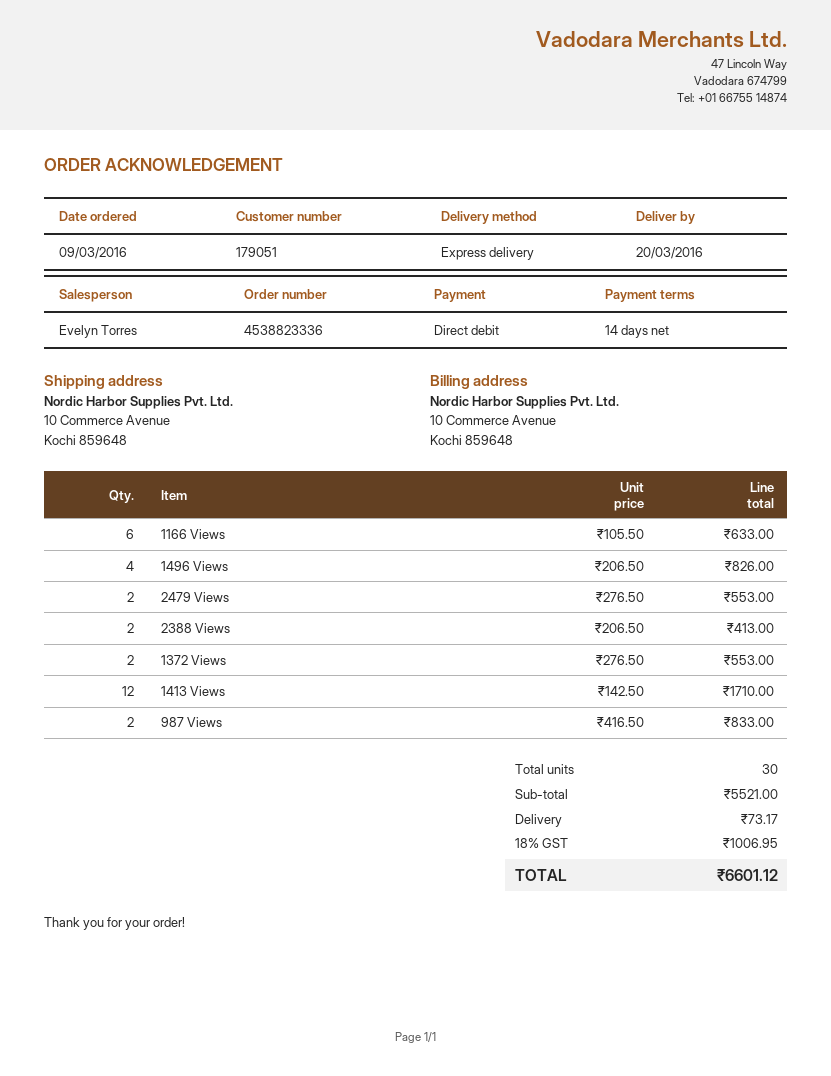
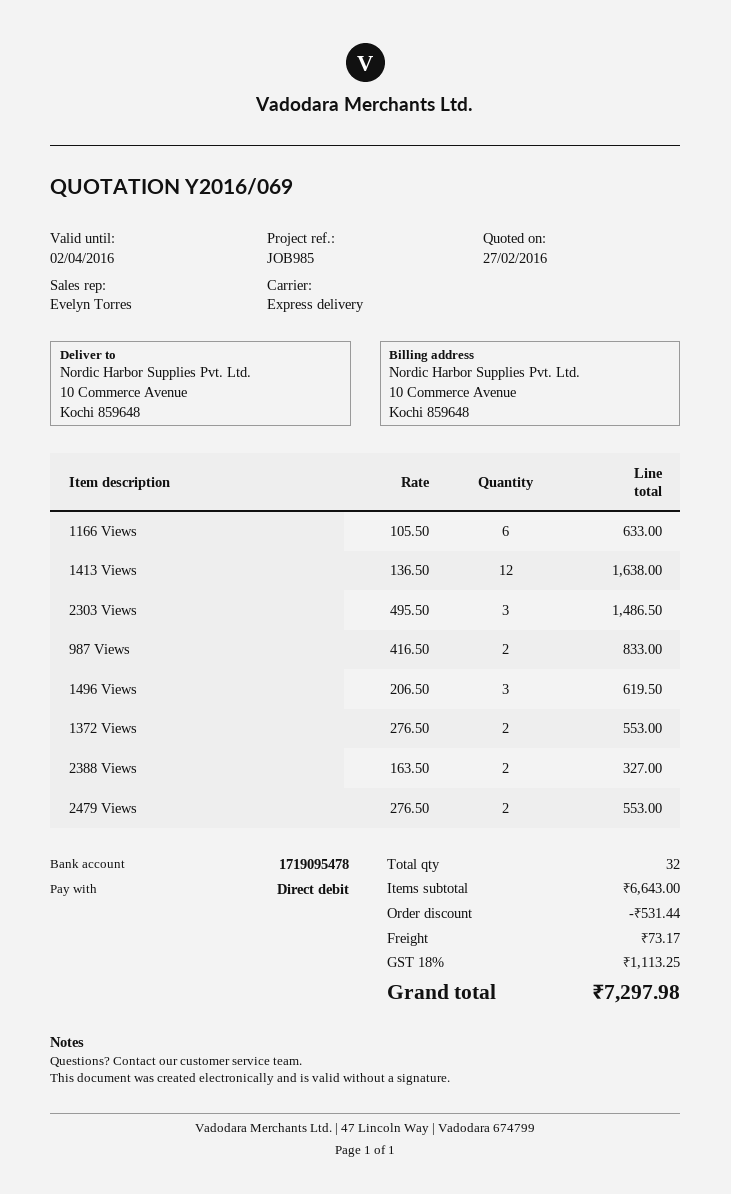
1496 Views: 4 x 206.50 = 826.00 -> 3 x 206.50 = 619.50
2388 Views: 2 x 206.50 = 413.00 -> 2 x 163.50 = 327.00
1413 Views: 12 x 142.50 = 1710.00 -> 12 x 136.50 = 1638.00
2303 Views: none -> 3 x 495.50 = 1486.50
total quantity: 30 -> 32
subtotal: 5521.00 -> 6643.00
discount: none -> 531.44
tax: 18% = 1006.95 -> 18% = 1113.25
total: 6601.12 -> 7297.98

